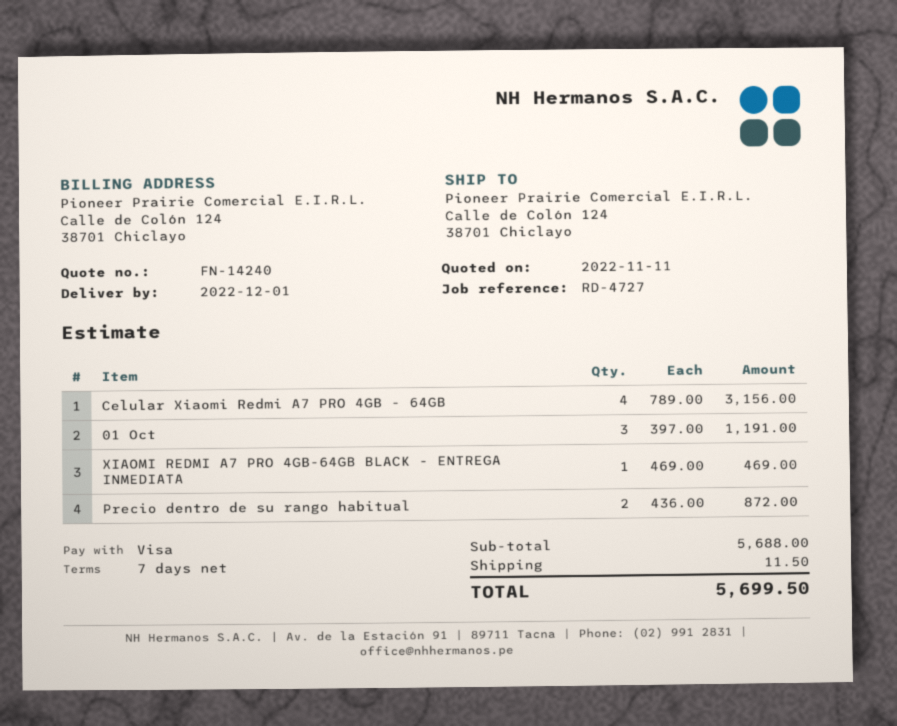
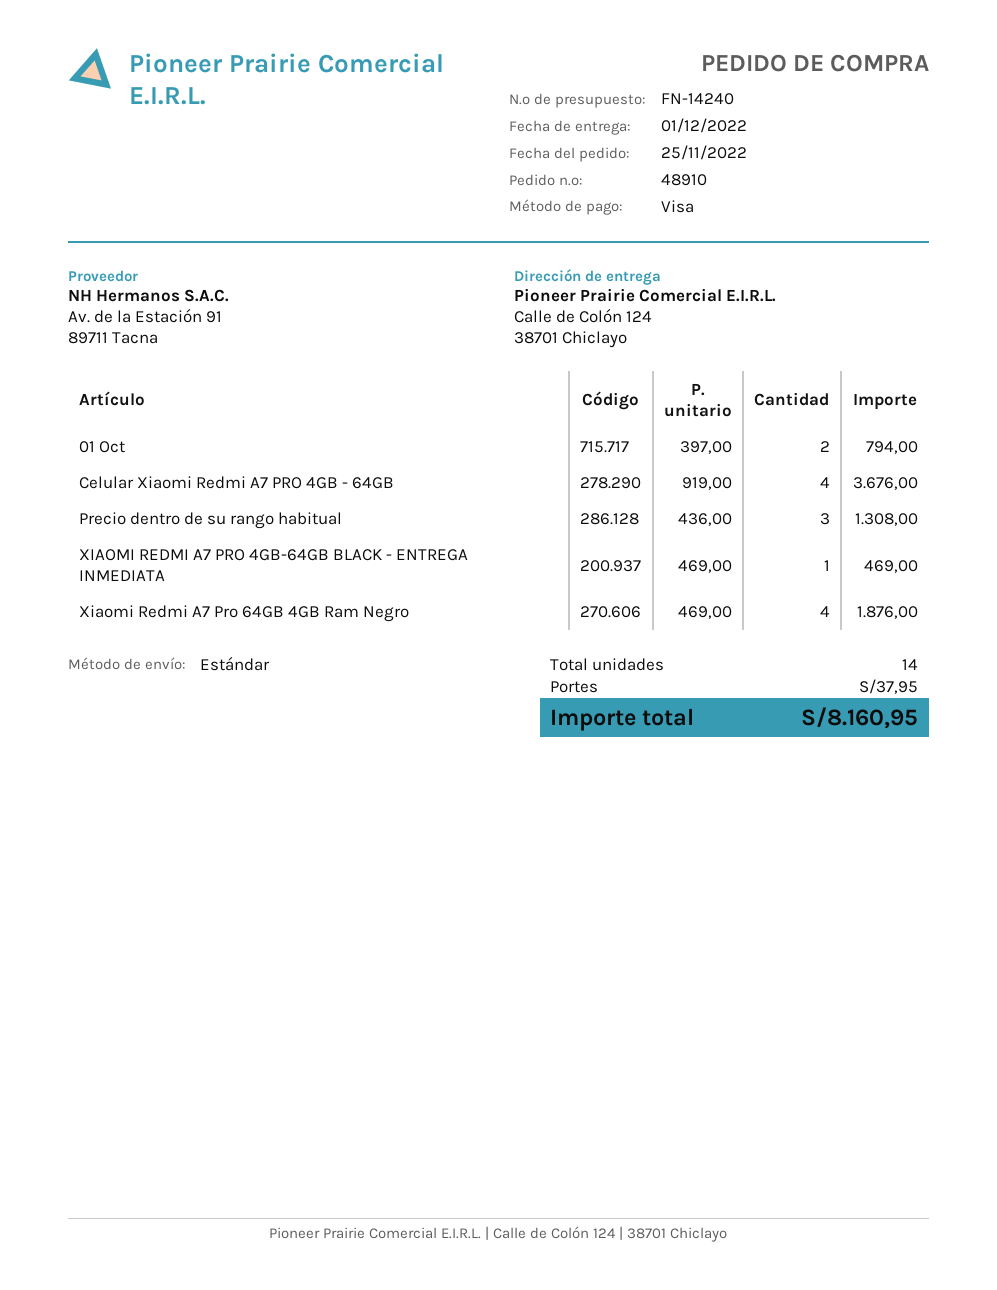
Celular Xiaomi Redmi A7 PRO 4GB - 64GB: 4 x 789.00 = 3156.00 -> 4 x 919.00 = 3676.00
01 Oct: 3 x 397.00 = 1191.00 -> 2 x 397.00 = 794.00
Precio dentro de su rango habitual: 2 x 436.00 = 872.00 -> 3 x 436.00 = 1308.00
Xiaomi Redmi A7 Pro 64GB 4GB Ram Negro: none -> 4 x 469.00 = 1876.00
shipping: 11.50 -> 37.95
total: 5699.50 -> 8160.95

